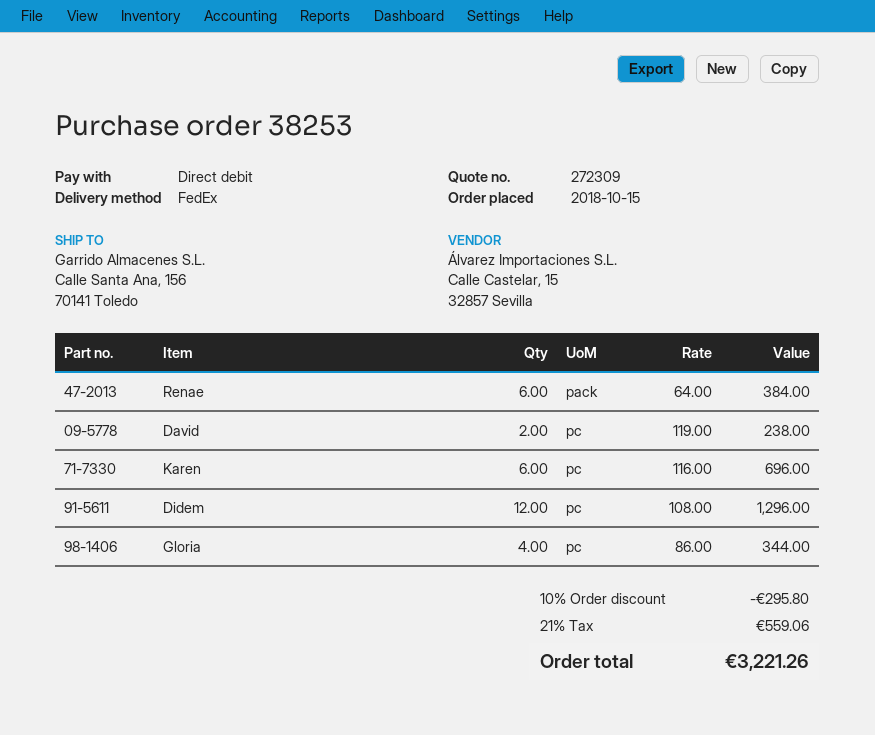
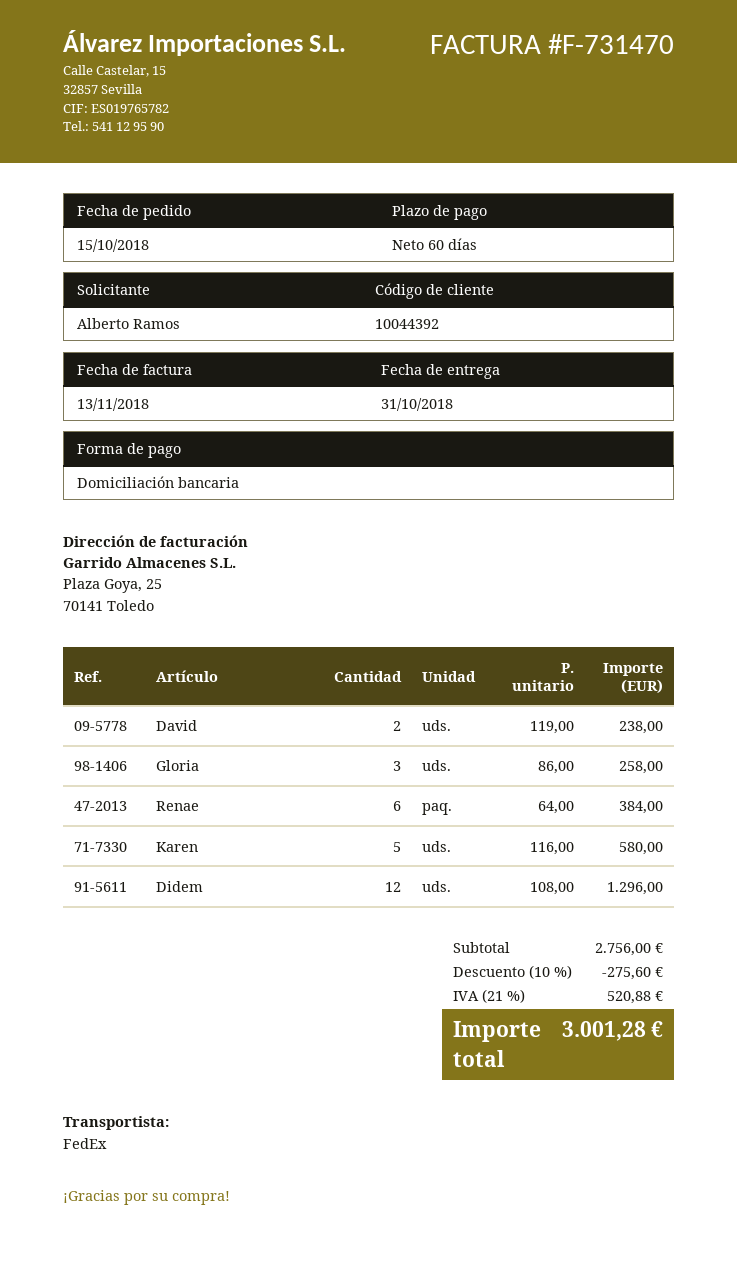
Karen: 6 x 116.00 = 696.00 -> 5 x 116.00 = 580.00
Gloria: 4 x 86.00 = 344.00 -> 3 x 86.00 = 258.00
discount: 10% = 295.80 -> 10% = 275.60
tax: 21% = 559.06 -> 21% = 520.88
total: 3221.26 -> 3001.28

